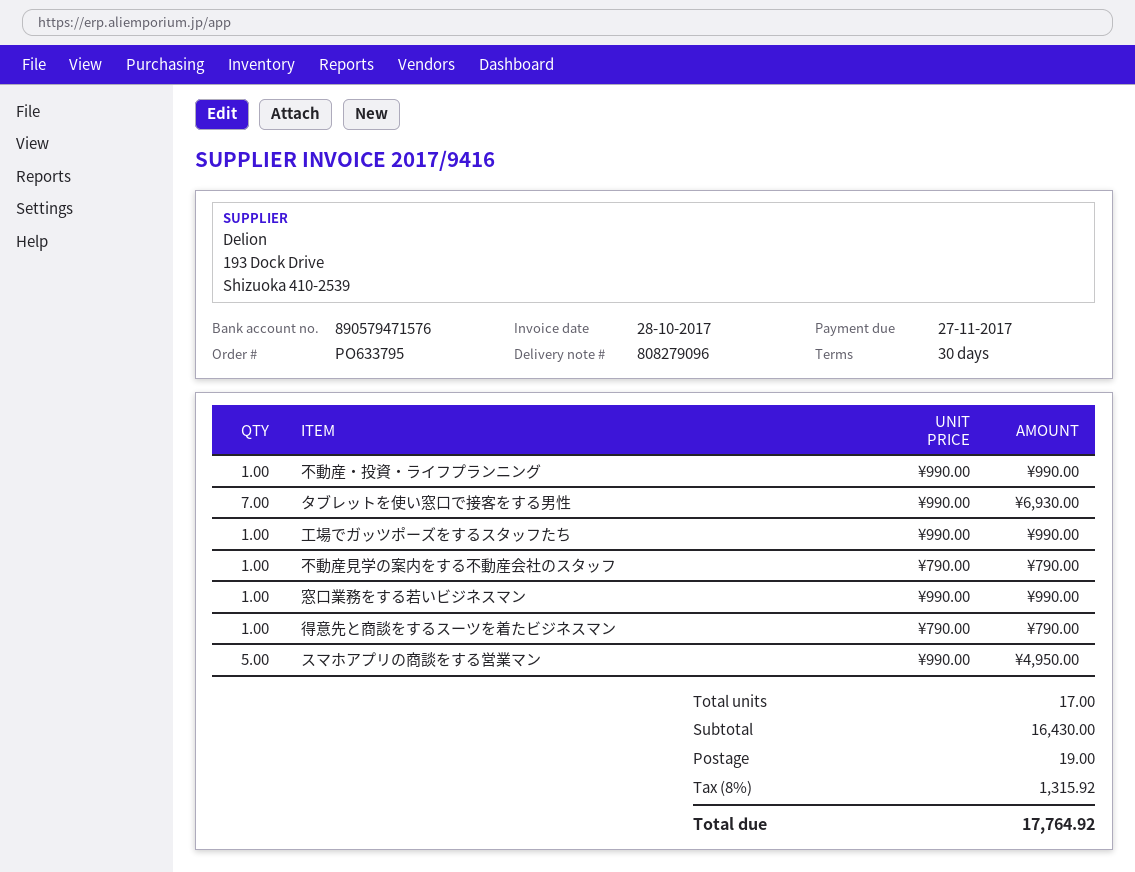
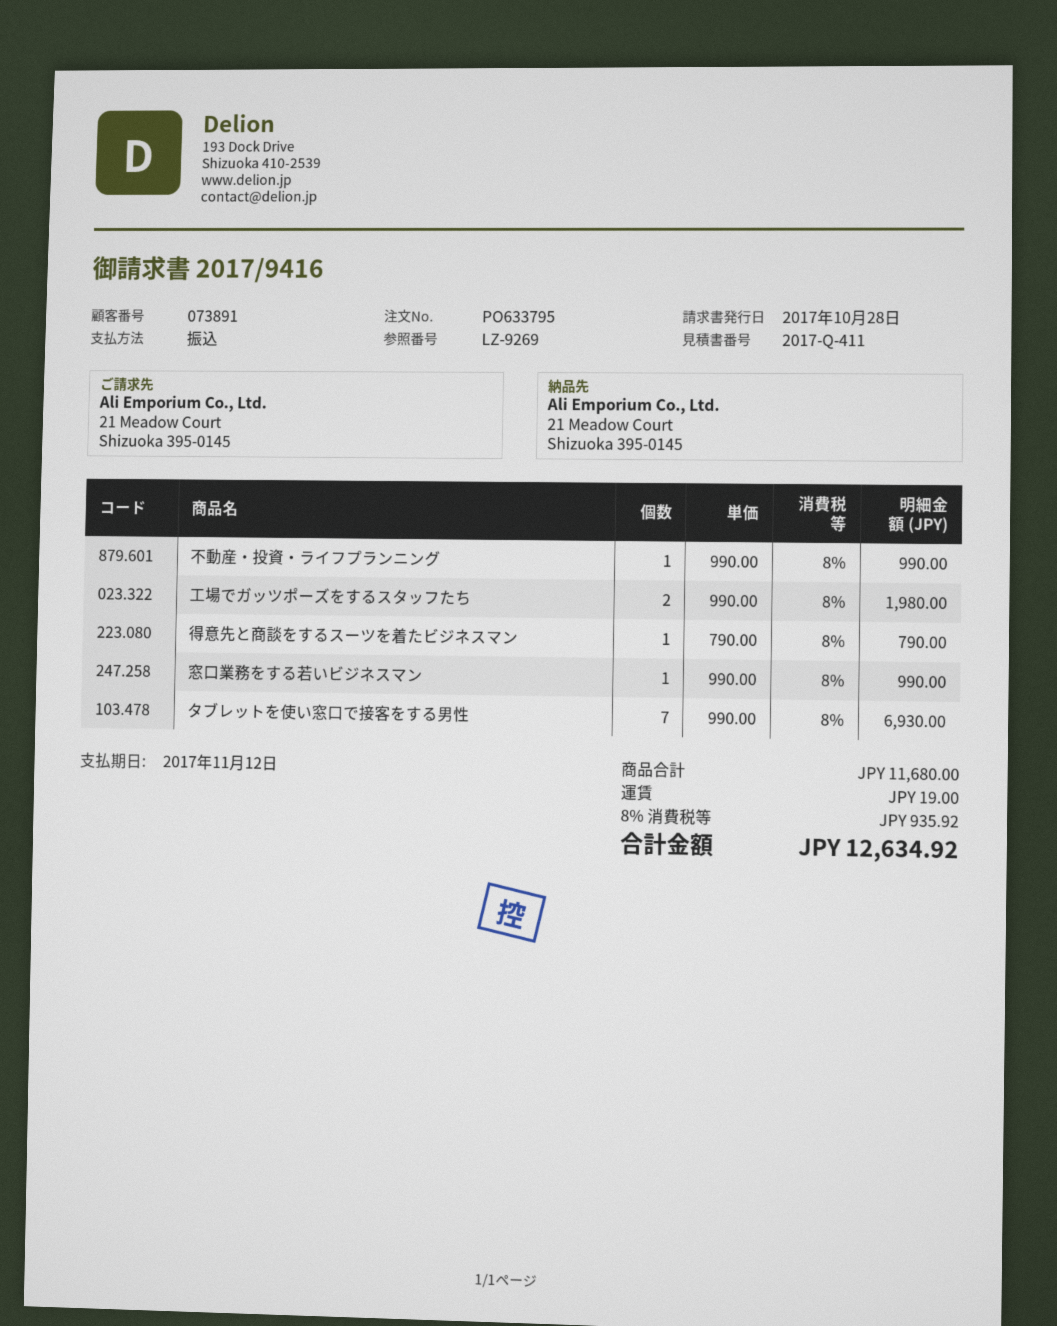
due date: 2017-11-27 -> 2017-11-12
工場でガッツポーズをするスタッフたち: 1 x 990.00 = 990.00 -> 2 x 990.00 = 1980.00
不動産見学の案内をする不動産会社のスタッフ: 1 x 790.00 = 790.00 -> none
スマホアプリの商談をする営業マン: 5 x 990.00 = 4950.00 -> none
subtotal: 16430.00 -> 11680.00
tax: 8% = 1315.92 -> 8% = 935.92
total: 17764.92 -> 12634.92

